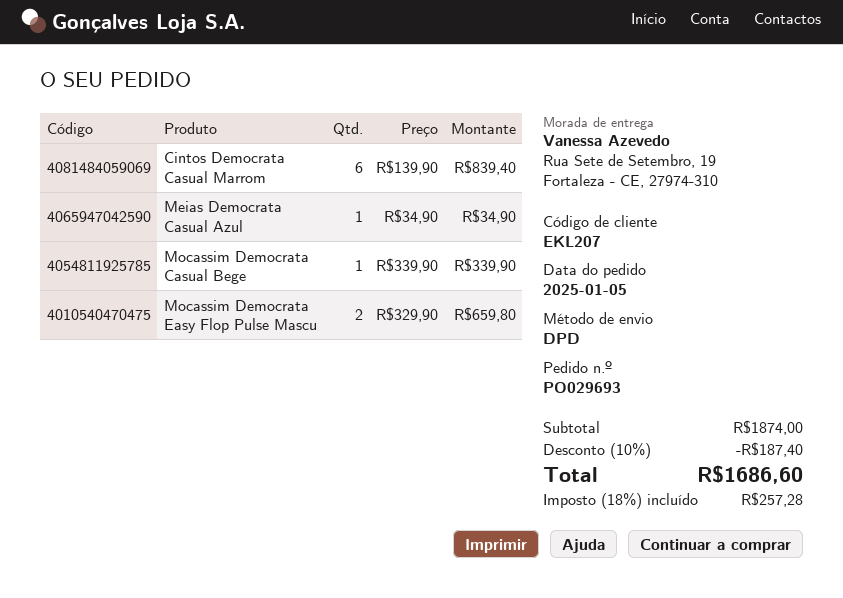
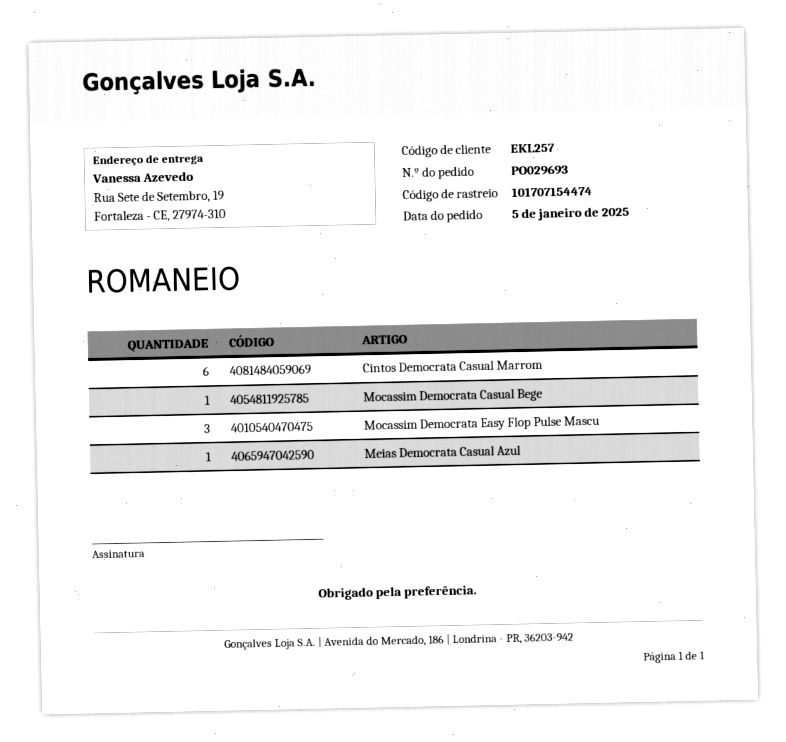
customer number: EKL207 -> EKL257
Mocassim Democrata Easy Flop Pulse Mascu: 2 -> 3

